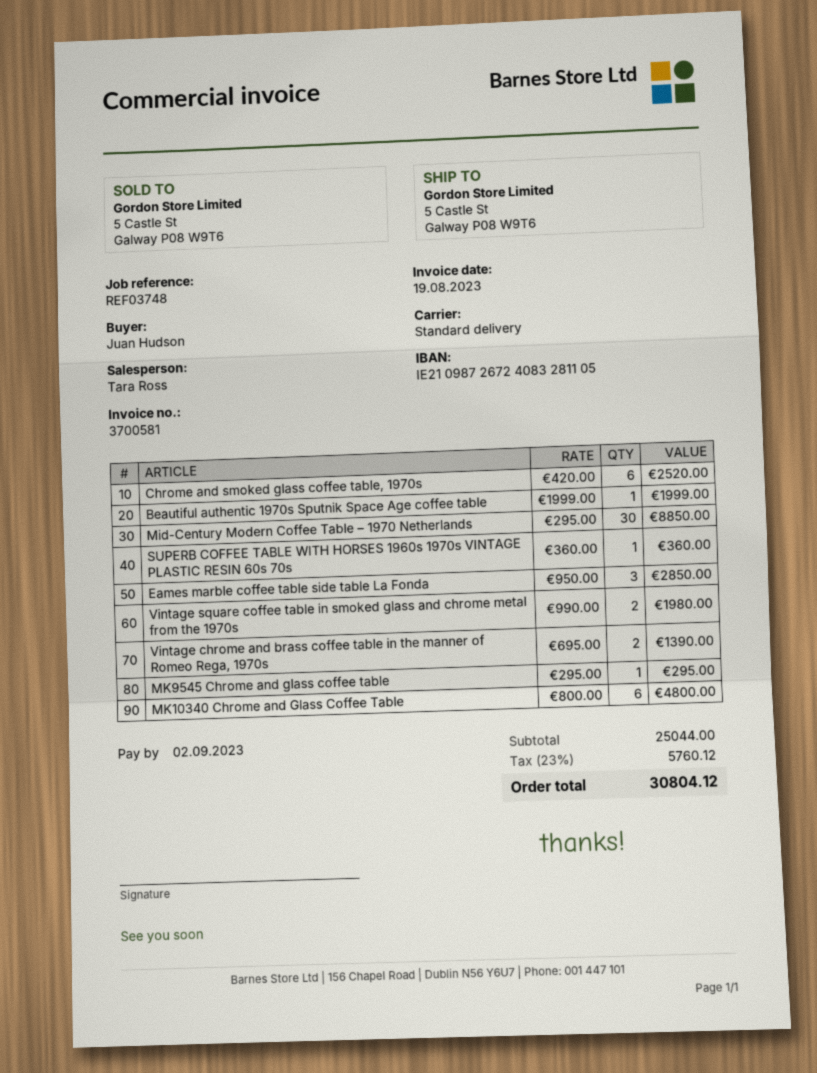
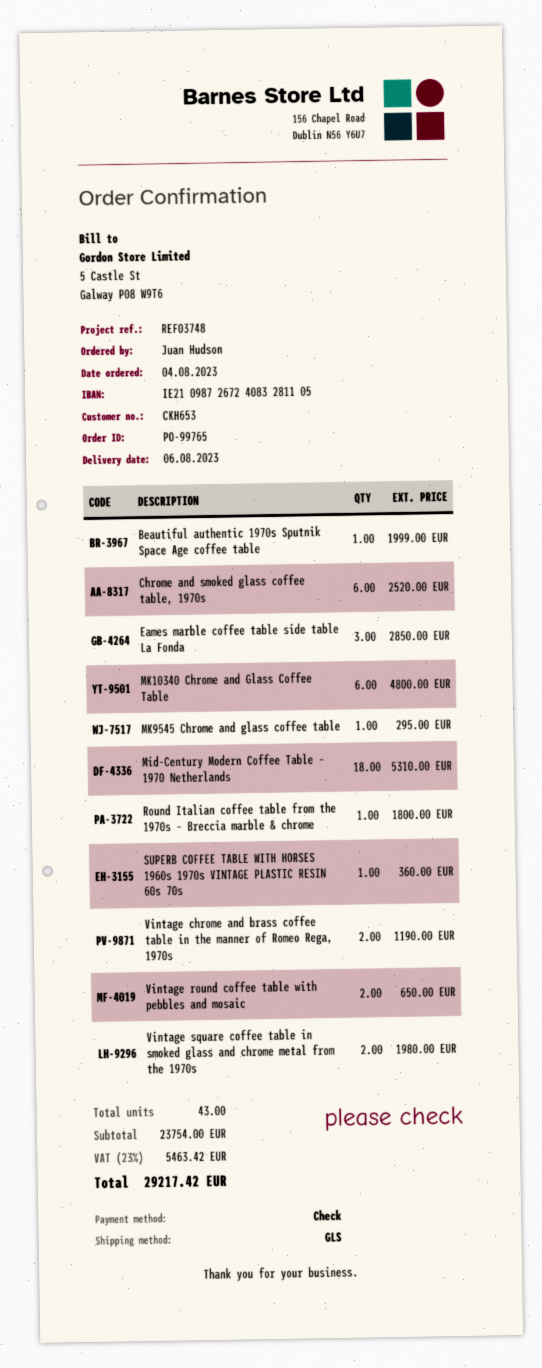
shipping method: standard -> GLS
Mid-Century Modern Coffee Table – 1970 Netherlands: 30 for 8850.00 -> 18 for 5310.00
Vintage chrome and brass coffee table in the manner of Romeo Rega, 1970s: 2 for 1390.00 -> 2 for 1190.00
Round Italian coffee table from the 1970s – Breccia marble & chrome: none -> 1 for 1800.00
Vintage round coffee table with pebbles and mosaic: none -> 2 for 650.00
subtotal: 25044.00 -> 23754.00
tax: 23% = 5760.12 -> 23% = 5463.42
total: 30804.12 -> 29217.42

